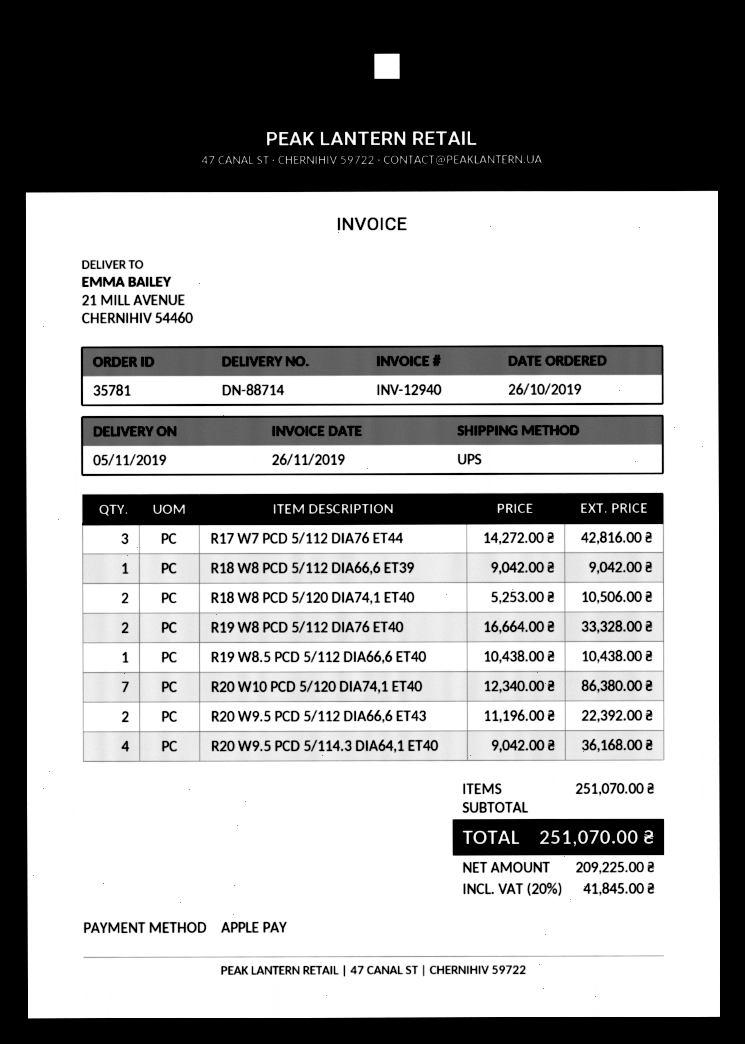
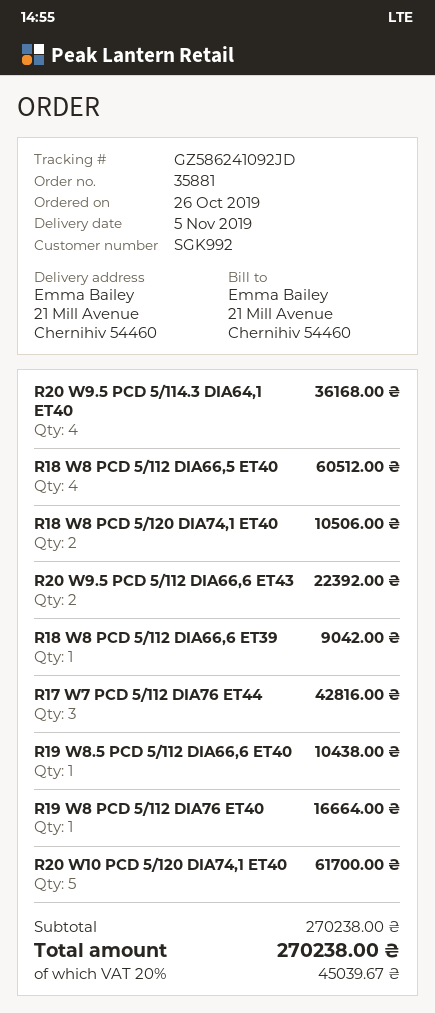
order number: 35781 -> 35881
R19 W8 PCD 5/112 DIA76 ET40: 2 for 33328.00 -> 1 for 16664.00
R20 W10 PCD 5/120 DIA74,1 ET40: 7 for 86380.00 -> 5 for 61700.00
R18 W8 PCD 5/112 DIA66,5 ET40: none -> 4 for 60512.00
subtotal: 251070.00 -> 270238.00
tax: 20% = 41845.00 -> 20% = 45039.67
total: 251070.00 -> 270238.00

